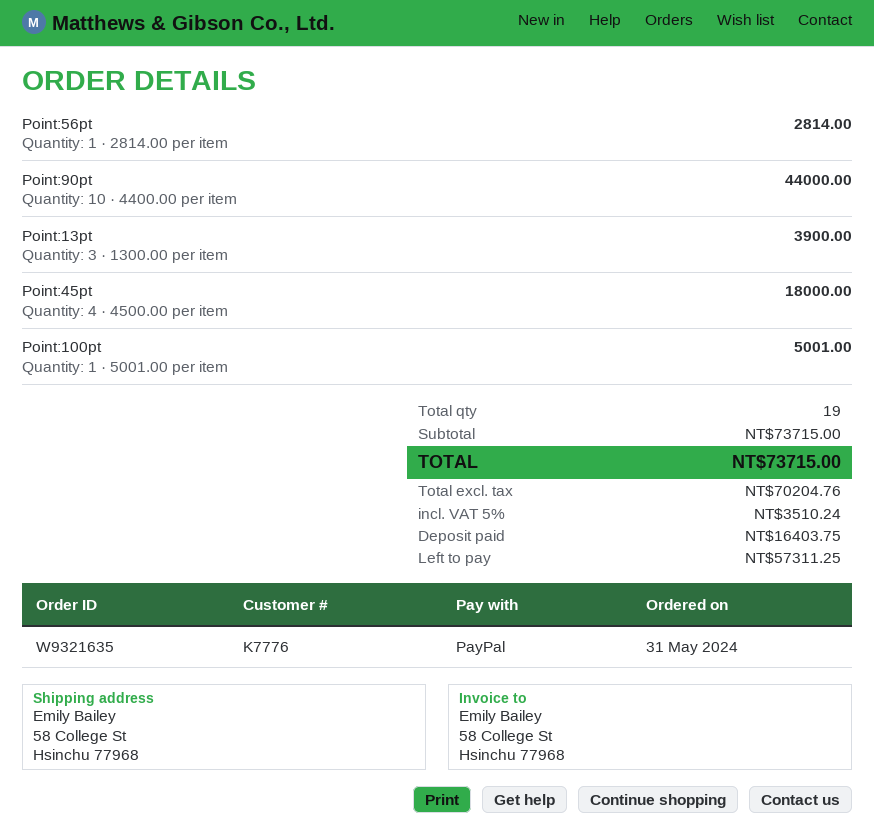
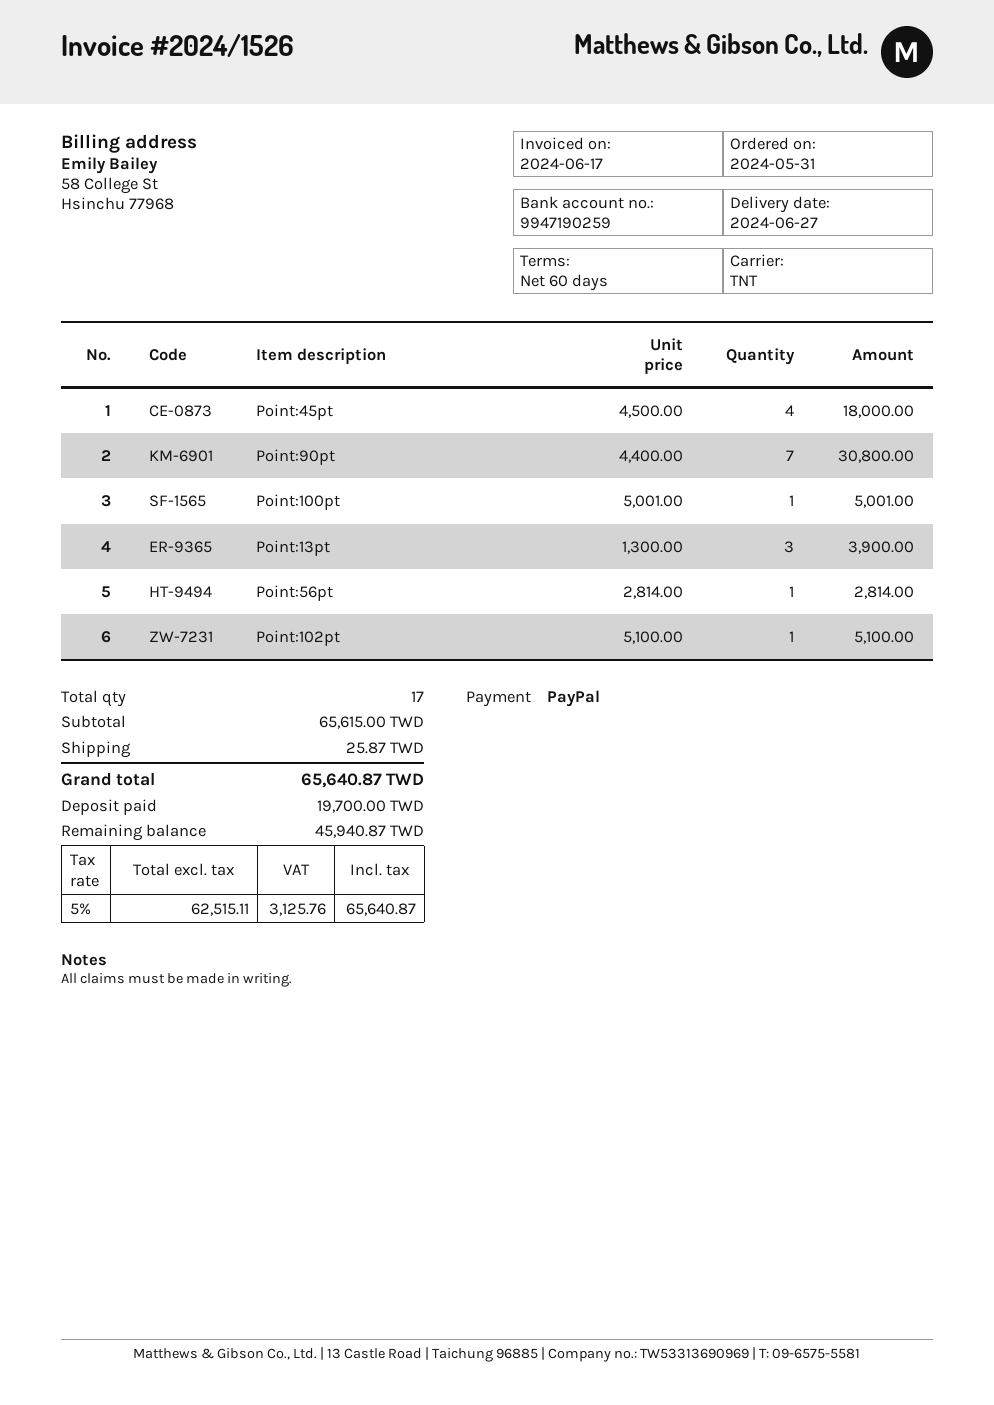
Point:90pt: 10 x 4400.00 = 44000.00 -> 7 x 4400.00 = 30800.00
Point:102pt: none -> 1 x 5100.00 = 5100.00
total quantity: 19 -> 17
subtotal: 73715.00 -> 65615.00
shipping: none -> 25.87
net: 70204.76 -> 62515.11
tax: 5% = 3510.24 -> 5% = 3125.76
total: 73715.00 -> 65640.87
deposit: 16403.75 -> 19700.00
balance: 57311.25 -> 45940.87

